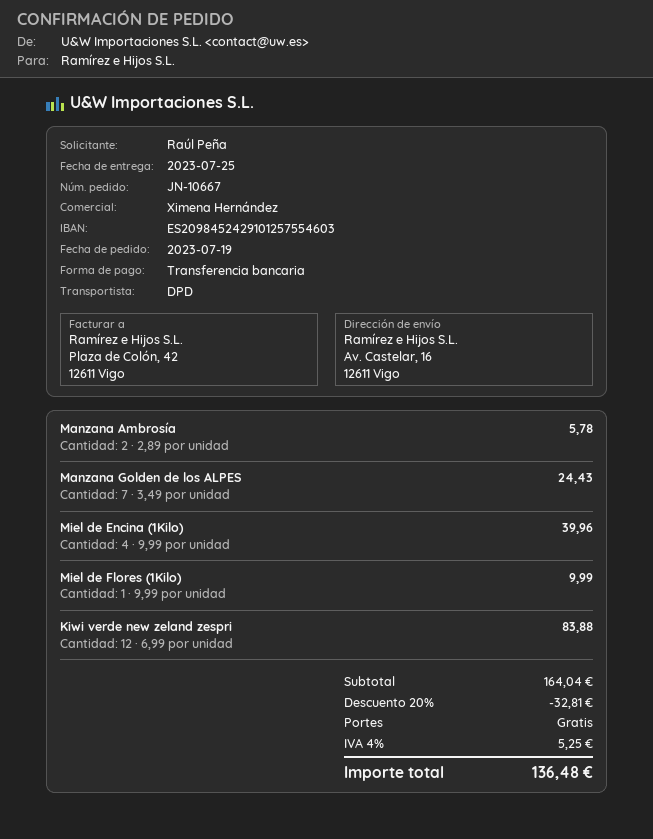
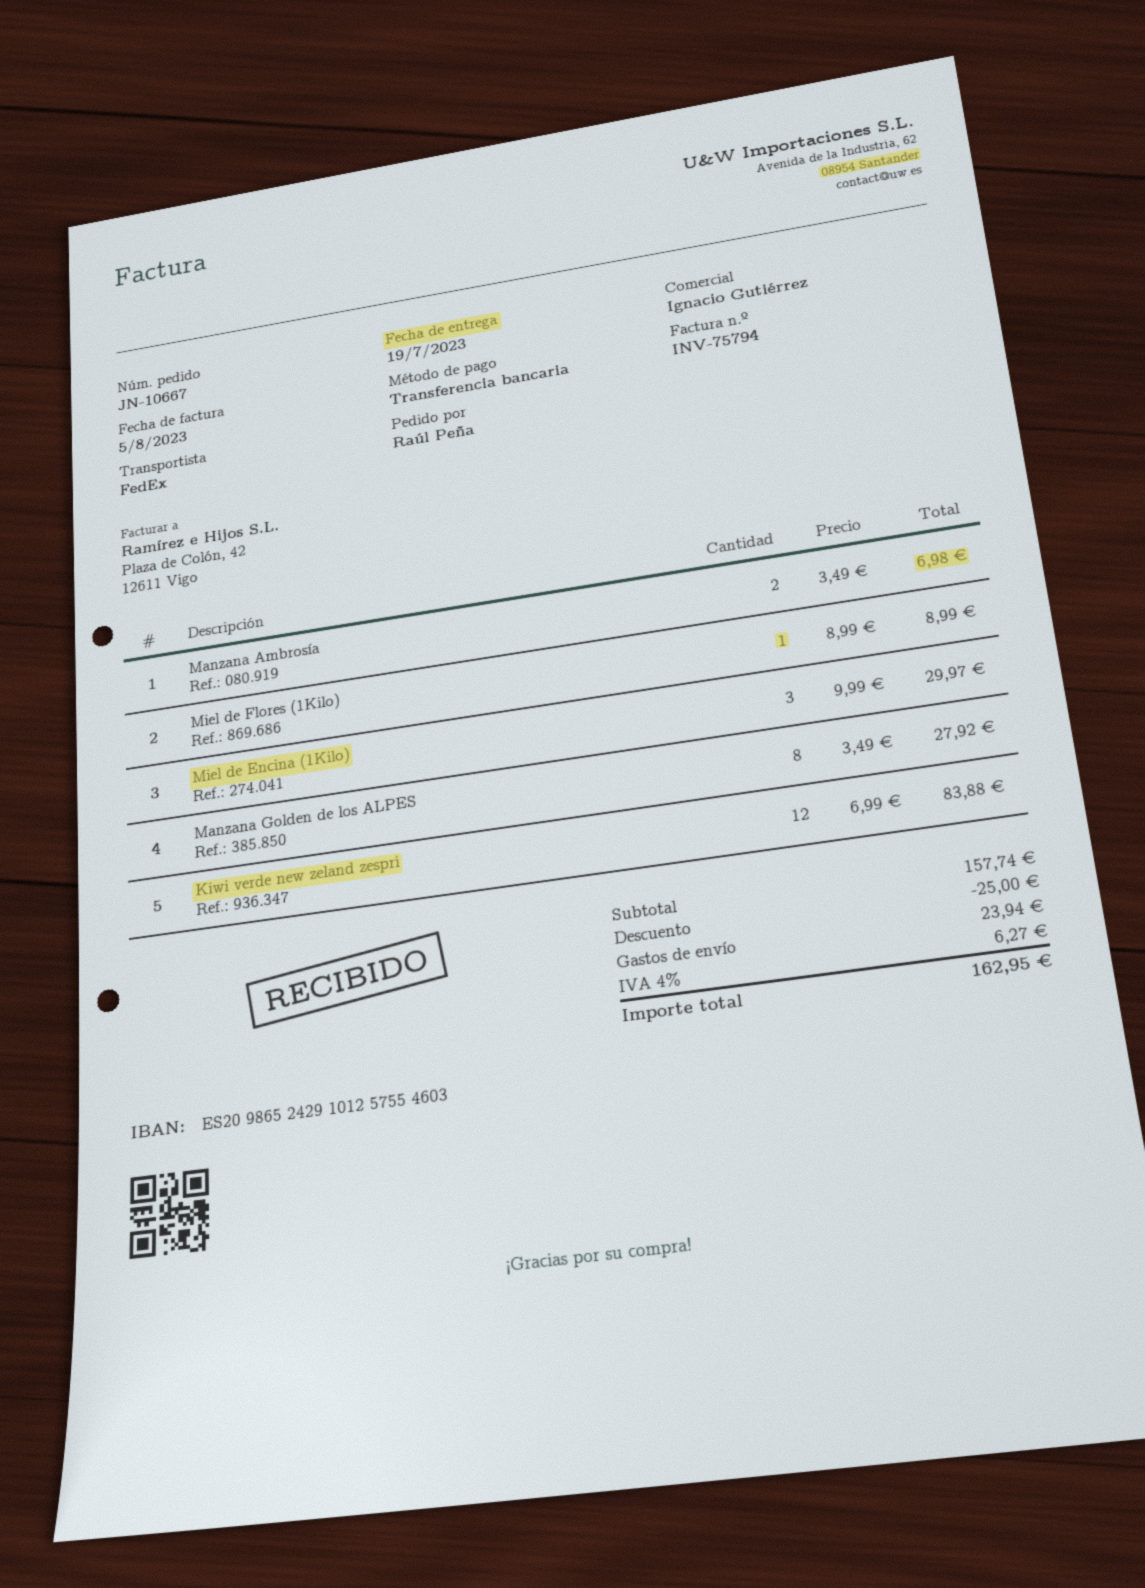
delivery date: 2023-07-25 -> 2023-07-19
sales rep: Ximena Hernández -> Ignacio Gutiérrez
bank account: ES2098452429101257554603 -> ES2098652429101257554603
shipping method: DPD -> FedEx
Manzana Ambrosía: 2 x 2.89 = 5.78 -> 2 x 3.49 = 6.98
Manzana Golden de los ALPES: 7 x 3.49 = 24.43 -> 8 x 3.49 = 27.92
Miel de Encina (1Kilo): 4 x 9.99 = 39.96 -> 3 x 9.99 = 29.97
Miel de Flores (1Kilo): 1 x 9.99 = 9.99 -> 1 x 8.99 = 8.99
subtotal: 164.04 -> 157.74
discount: 32.81 -> 25.00
shipping: 0.00 -> 23.94
tax: 4% = 5.25 -> 4% = 6.27
total: 136.48 -> 162.95

